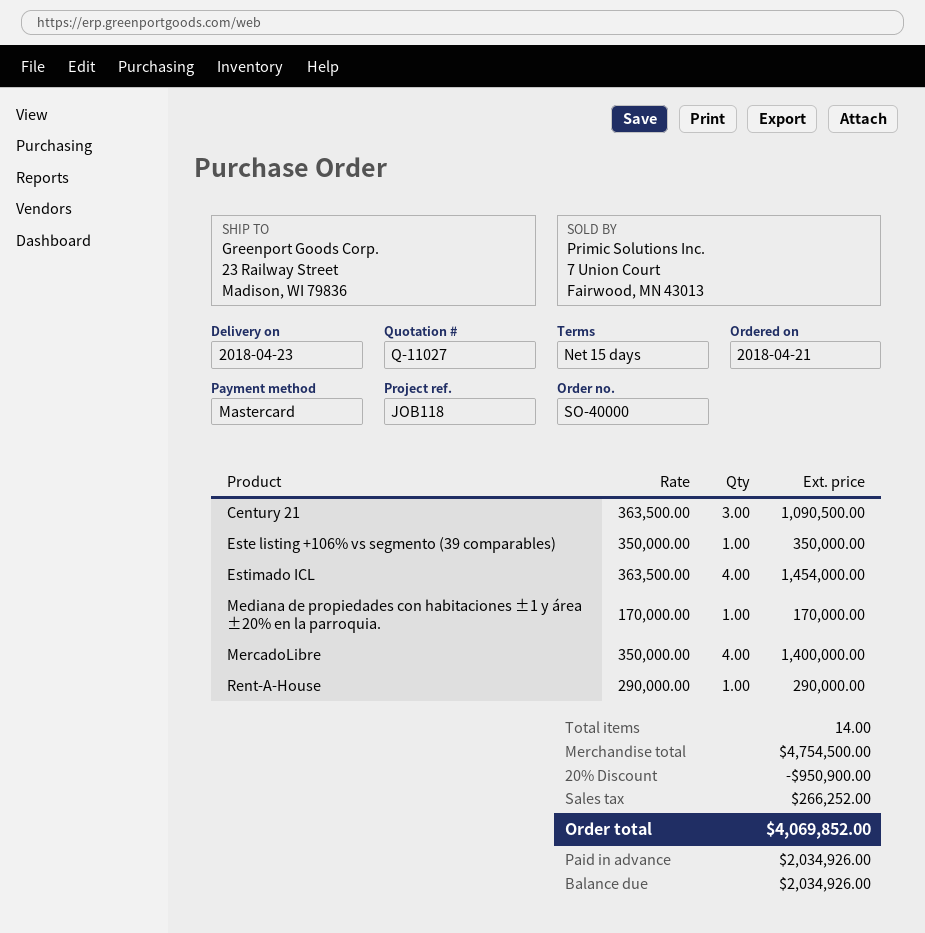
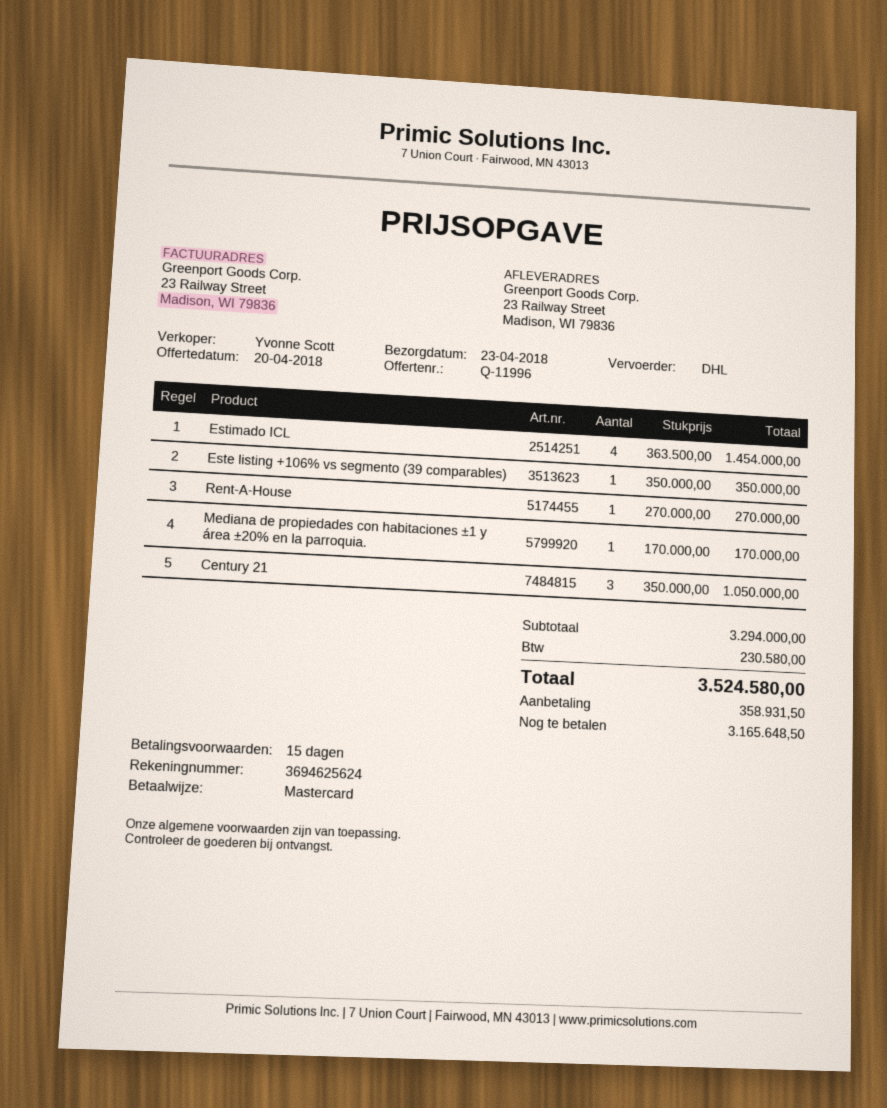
quote number: Q-11027 -> Q-11996
Century 21: 3 x 363500.00 = 1090500.00 -> 3 x 350000.00 = 1050000.00
MercadoLibre: 4 x 350000.00 = 1400000.00 -> none
Rent-A-House: 1 x 290000.00 = 290000.00 -> 1 x 270000.00 = 270000.00
subtotal: 4754500.00 -> 3294000.00
discount: 20% = 950900.00 -> none
tax: 266252.00 -> 230580.00
total: 4069852.00 -> 3524580.00
deposit: 2034926.00 -> 358931.50
balance: 2034926.00 -> 3165648.50

